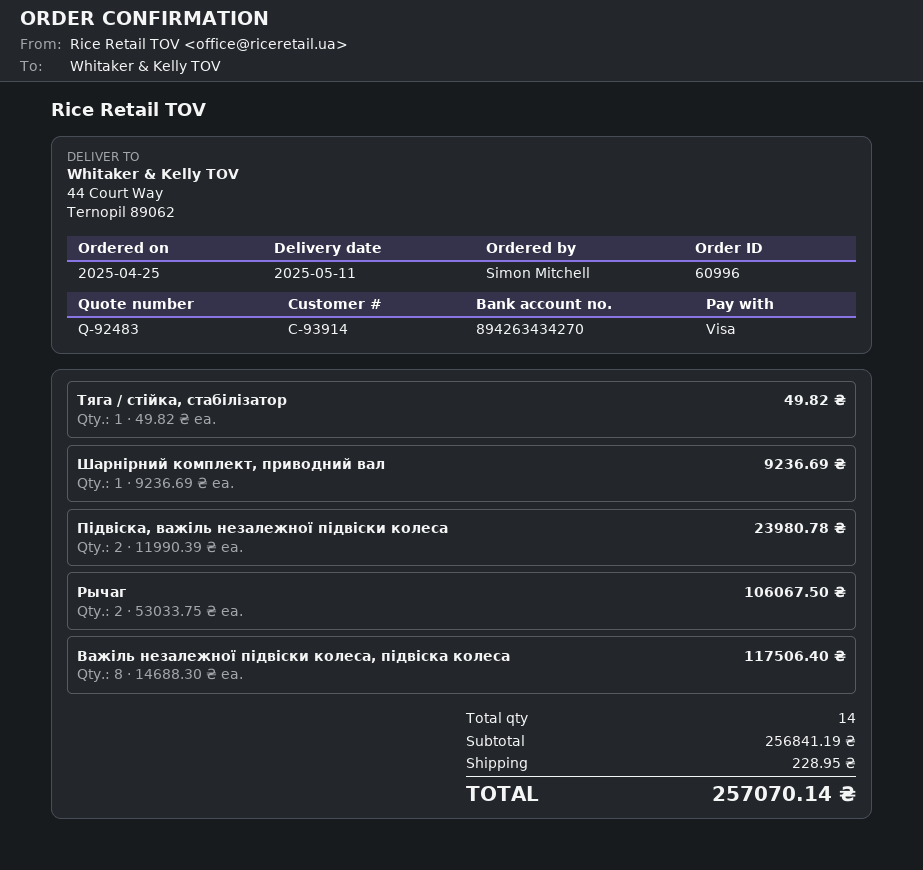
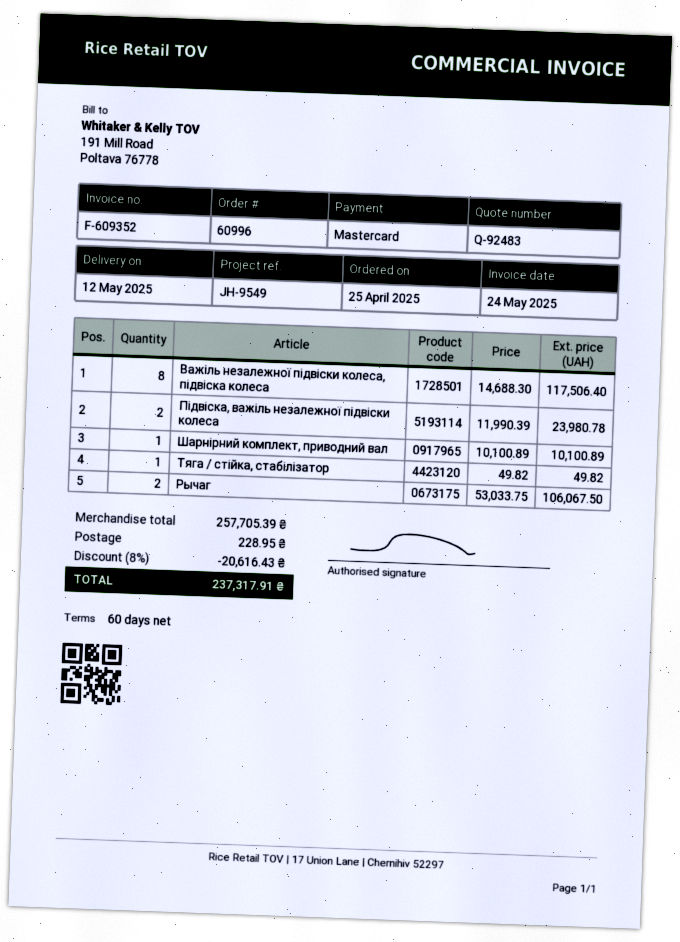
delivery date: 2025-05-11 -> 2025-05-12
payment method: Visa -> Mastercard
Шарнірний комплект, приводний вал: 1 x 9236.69 = 9236.69 -> 1 x 10100.89 = 10100.89
subtotal: 256841.19 -> 257705.39
discount: none -> 8% = 20616.43
total: 257070.14 -> 237317.91

